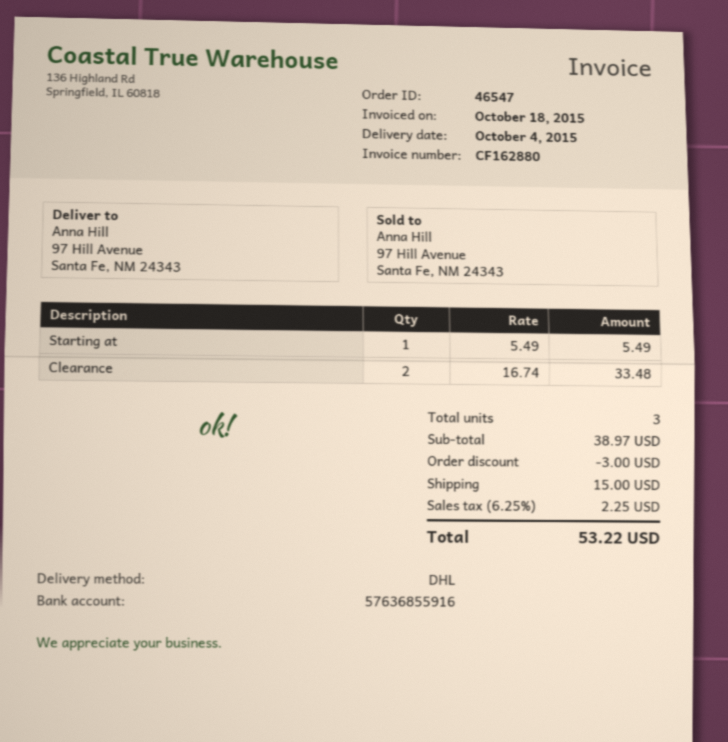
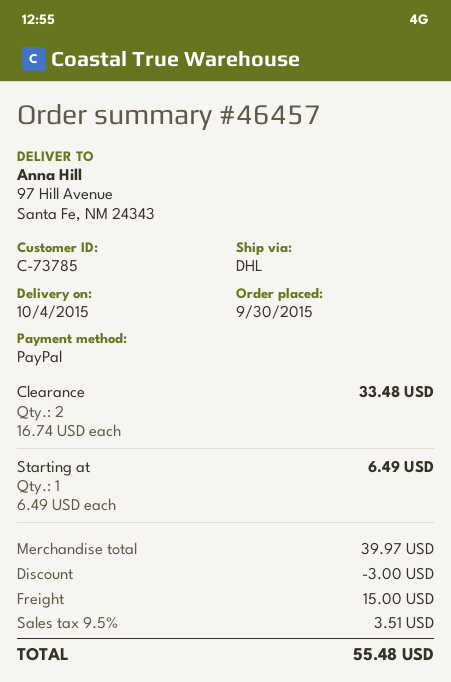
order number: 46547 -> 46457
Starting at: 1 x 5.49 = 5.49 -> 1 x 6.49 = 6.49
subtotal: 38.97 -> 39.97
tax: 6.25% = 2.25 -> 9.5% = 3.51
total: 53.22 -> 55.48

